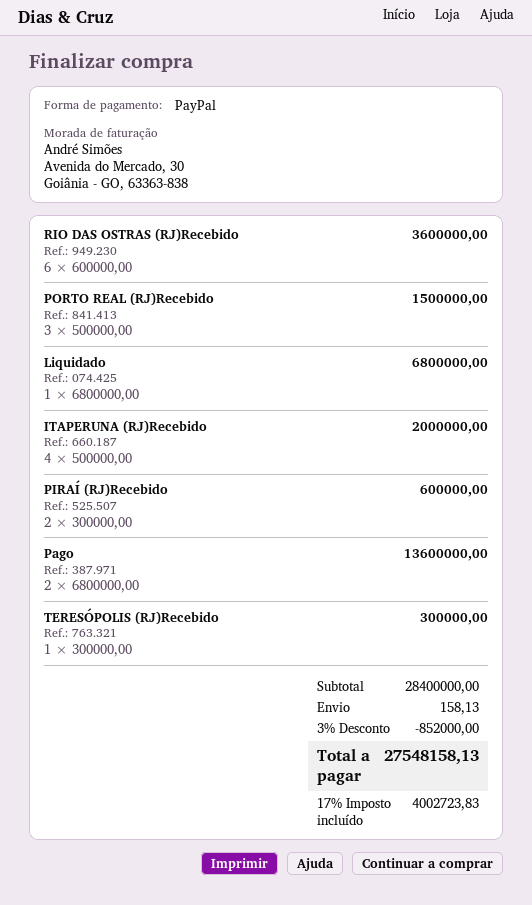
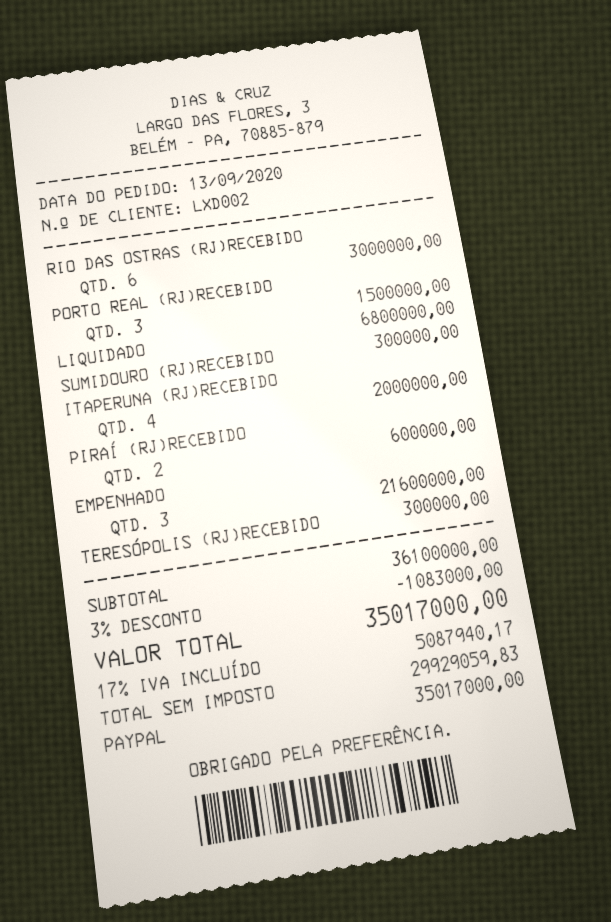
RIO DAS OSTRAS (RJ)Recebido: 6 for 3600000.00 -> 6 for 3000000.00
Pago: 2 for 13600000.00 -> none
SUMIDOURO (RJ)RECEBIDO: none -> 1 for 300000.00
EMPENHADO: none -> 3 for 21600000.00
subtotal: 28400000.00 -> 36100000.00
discount: 3% = 852000.00 -> 3% = 1083000.00
shipping: 158.13 -> none
tax: 17% = 4002723.83 -> 17% = 5087940.17
total: 27548158.13 -> 35017000.00

